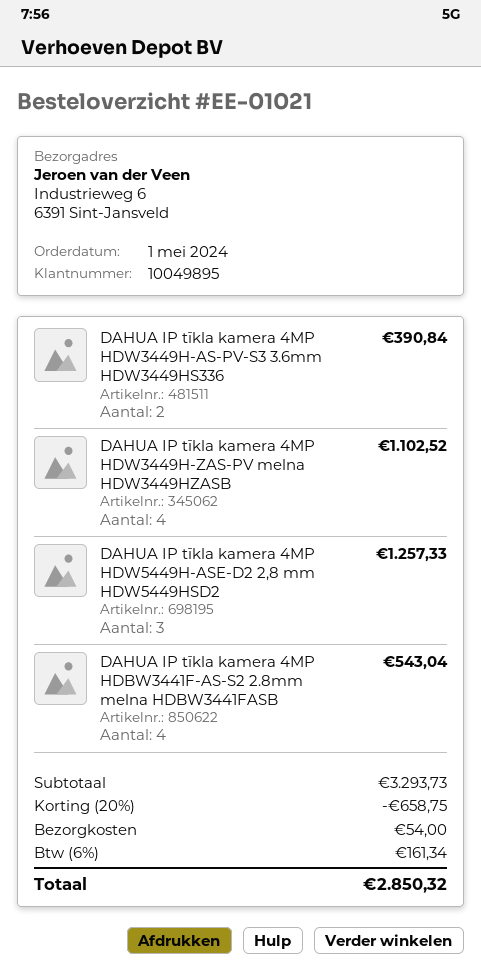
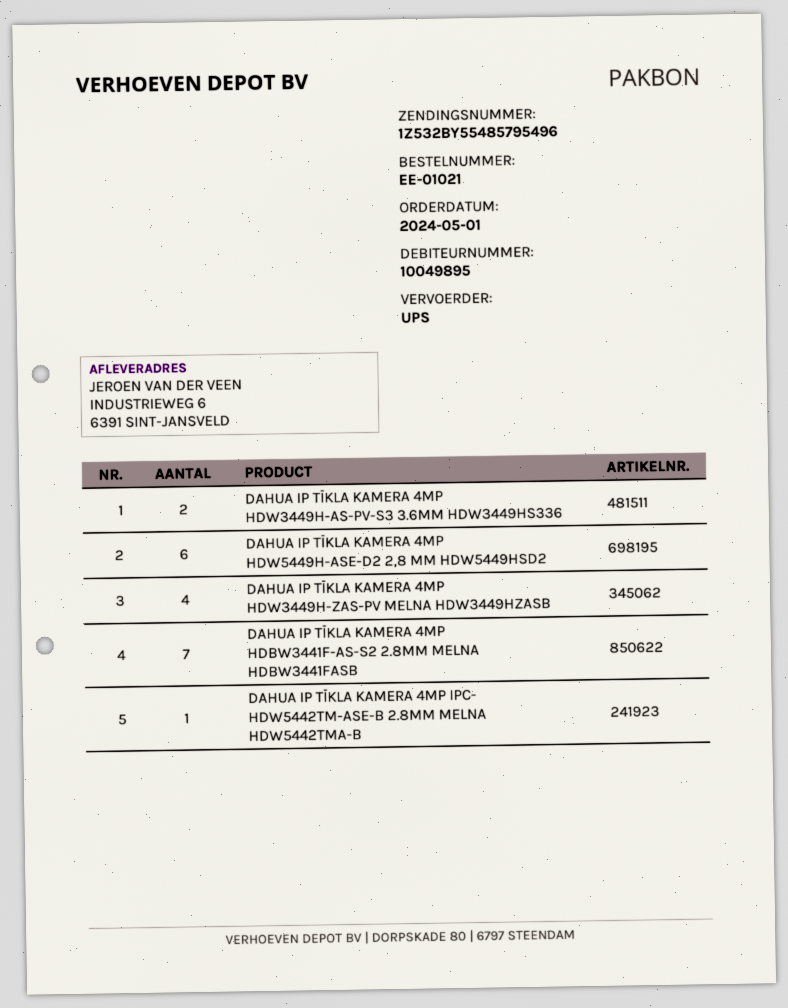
DAHUA IP tīkla kamera 4MP HDW5449H-ASE-D2 2,8 mm HDW5449HSD2: 3 -> 6
DAHUA IP tīkla kamera 4MP HDBW3441F-AS-S2 2.8mm melna HDBW3441FASB: 4 -> 7
DAHUA IP TĪKLA KAMERA 4MP IPC- HDW5442TM-ASE-B 2.8MM MELNA HDW5442TMA-B: none -> 1

